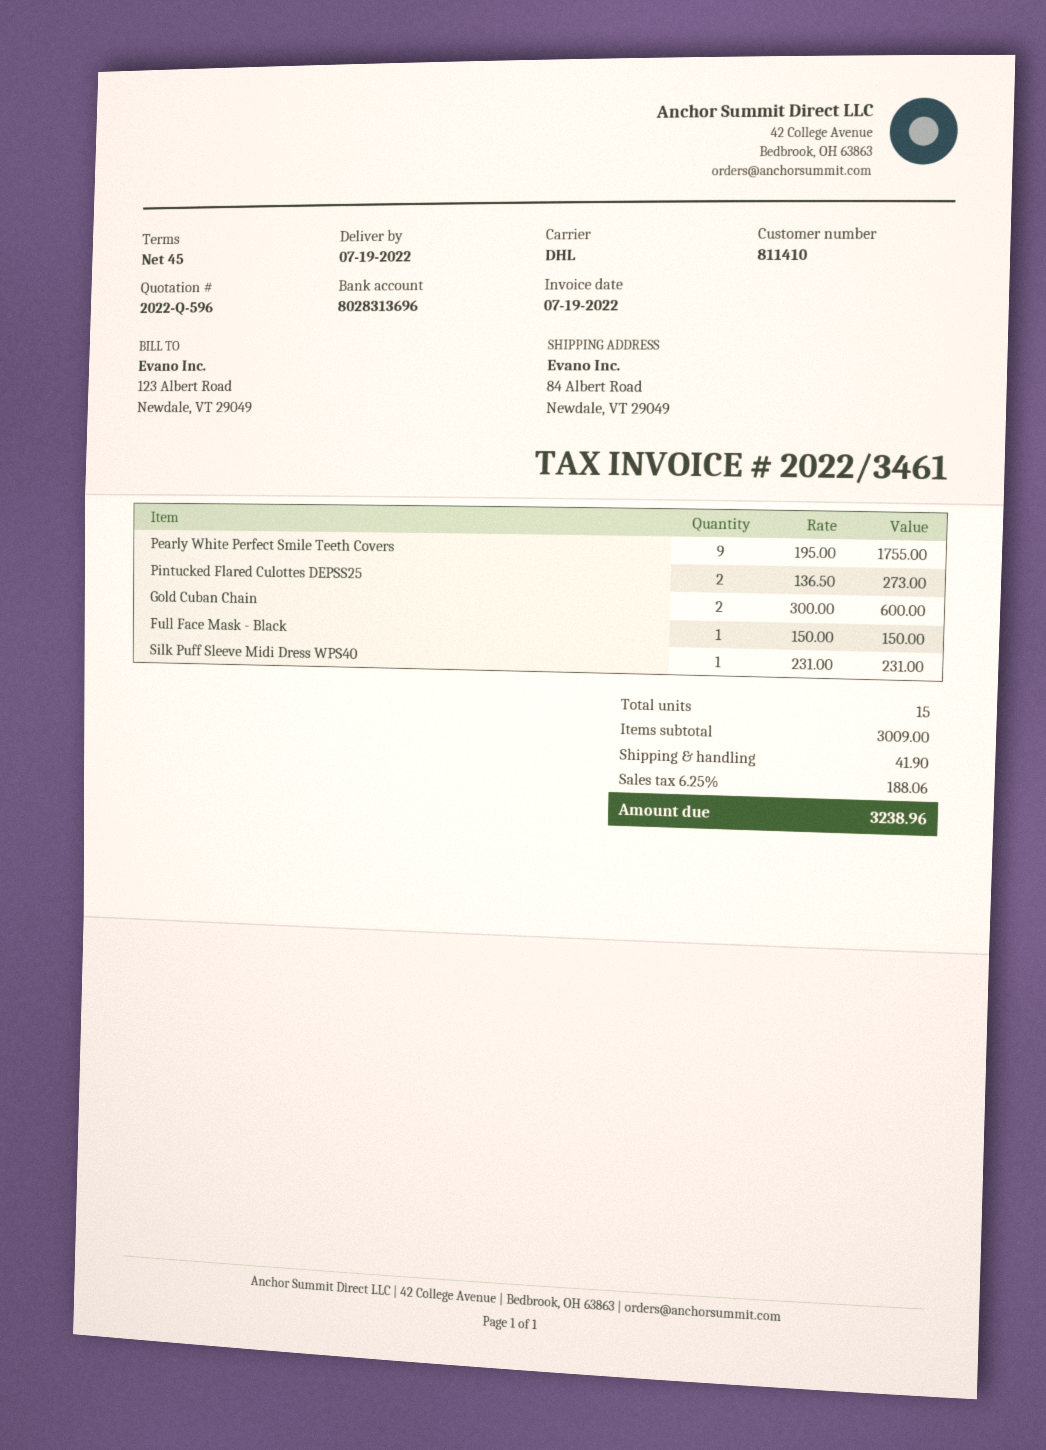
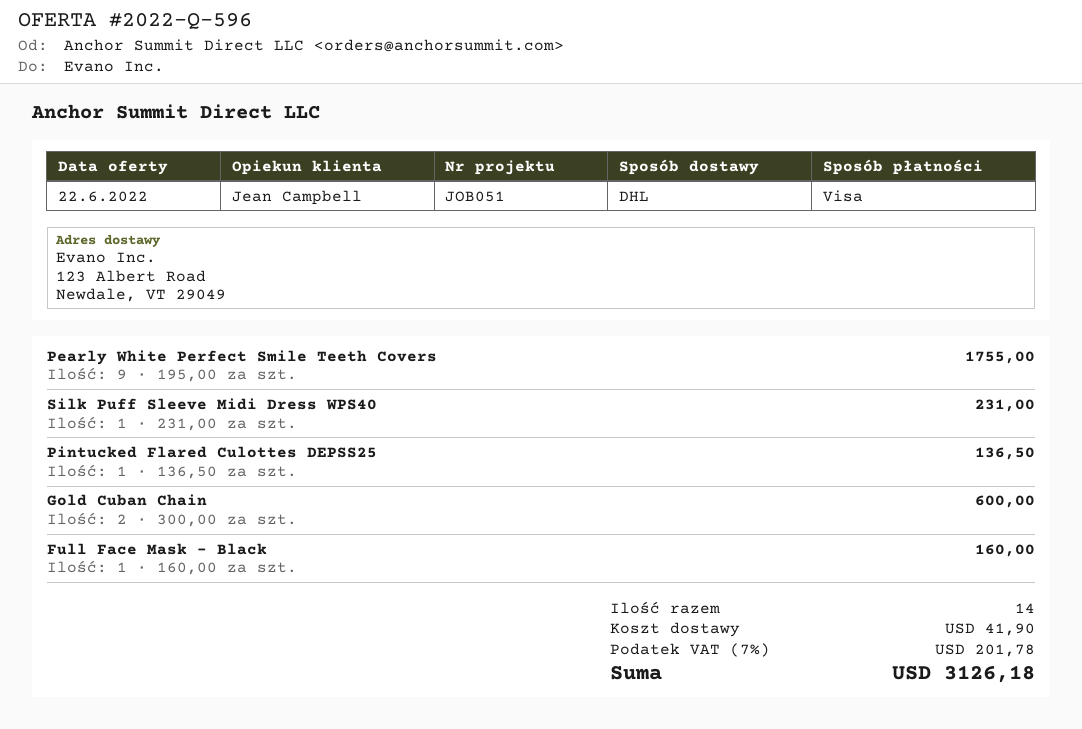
ship to: 84 Albert Road, Newdale, VT 29049 -> 123 Albert Road, Newdale, VT 29049
Pintucked Flared Culottes DEPSS25: 2 x 136.50 = 273.00 -> 1 x 136.50 = 136.50
Full Face Mask - Black: 1 x 150.00 = 150.00 -> 1 x 160.00 = 160.00
total quantity: 15 -> 14
tax: 6.25% = 188.06 -> 7% = 201.78
total: 3238.96 -> 3126.18

